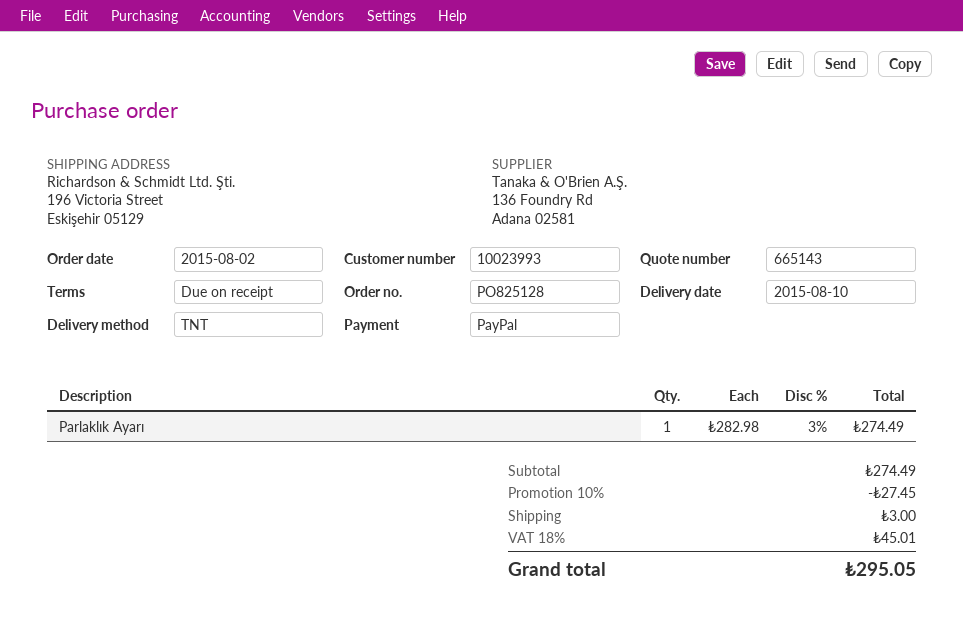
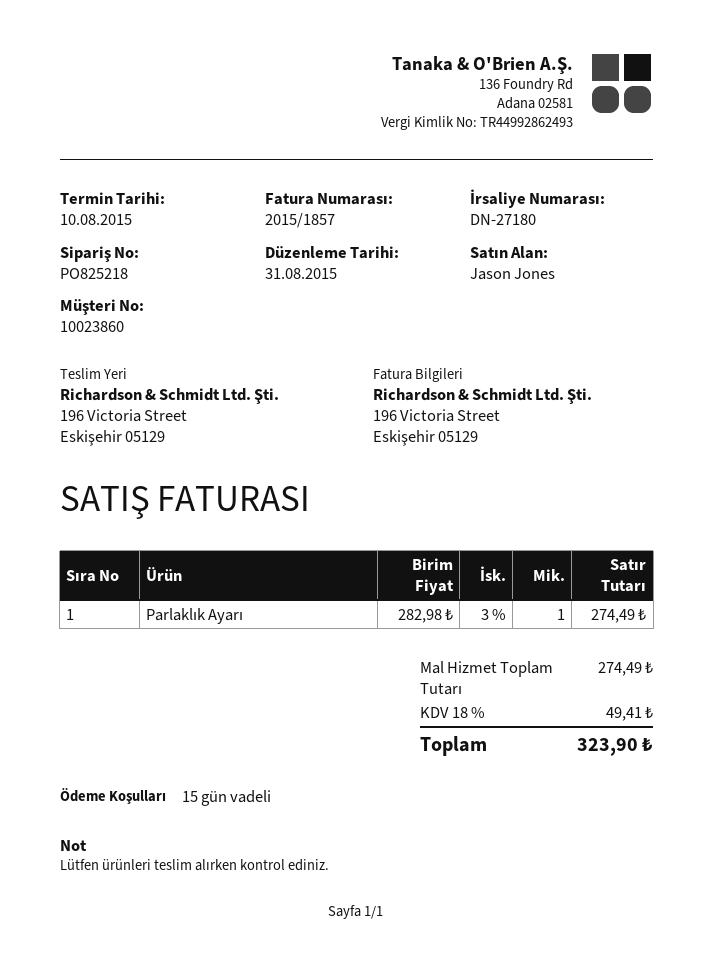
order number: PO825128 -> PO825218
payment terms: on receipt -> 15 days
customer number: 10023993 -> 10023860
discount: 10% = 27.45 -> none
shipping: 3.00 -> none
tax: 18% = 45.01 -> 18% = 49.41
total: 295.05 -> 323.90

